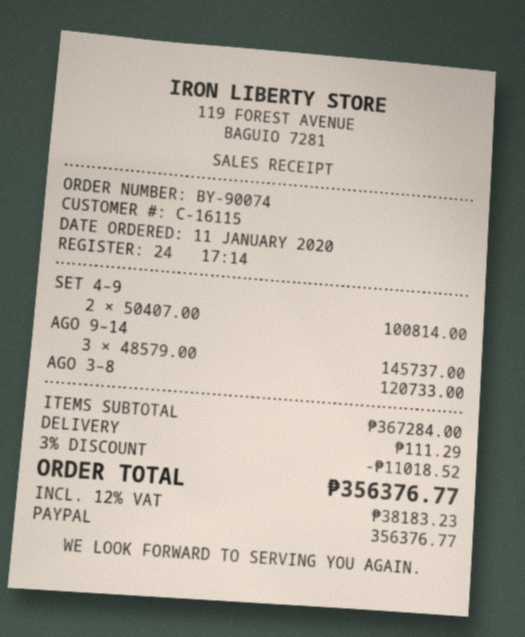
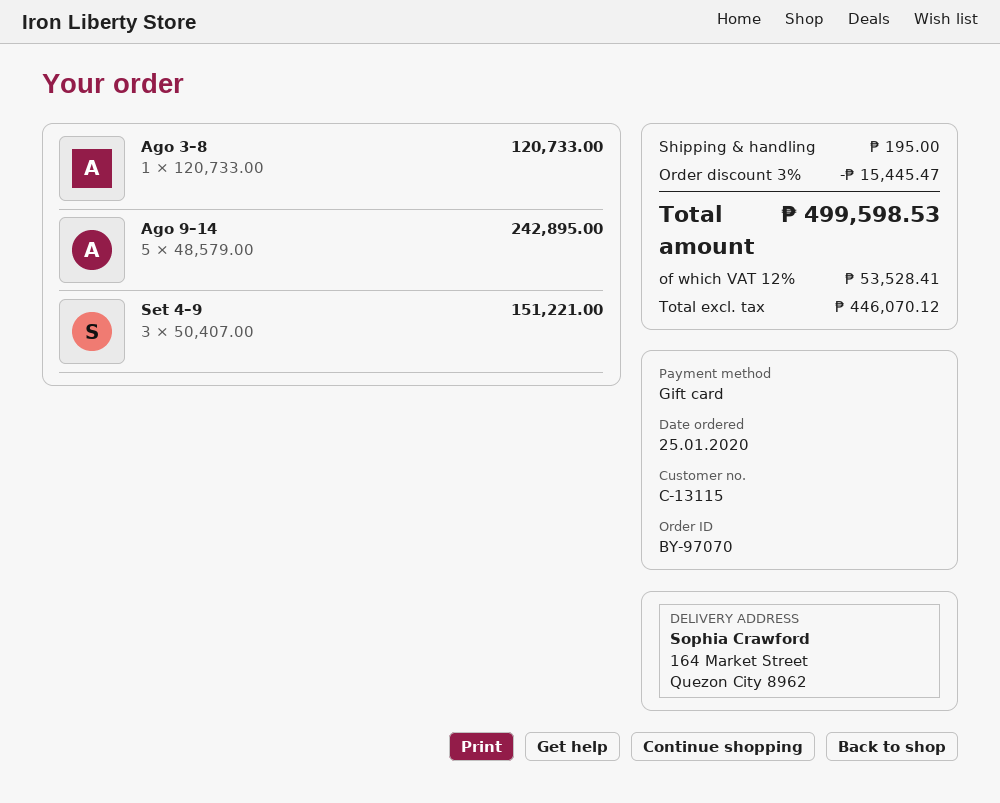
order number: BY-90074 -> BY-97070
order date: 2020-01-11 -> 2020-01-25
customer number: C-16115 -> C-13115
payment method: PayPal -> gift card
SET 4–9: 2 x 50407.00 = 100814.00 -> 3 x 50407.00 = 151221.00
AGO 9–14: 3 x 48579.00 = 145737.00 -> 5 x 48579.00 = 242895.00
discount: 3% = 11018.52 -> 3% = 15445.47
shipping: 111.29 -> 195.00
tax: 12% = 38183.23 -> 12% = 53528.41
total: 356376.77 -> 499598.53

